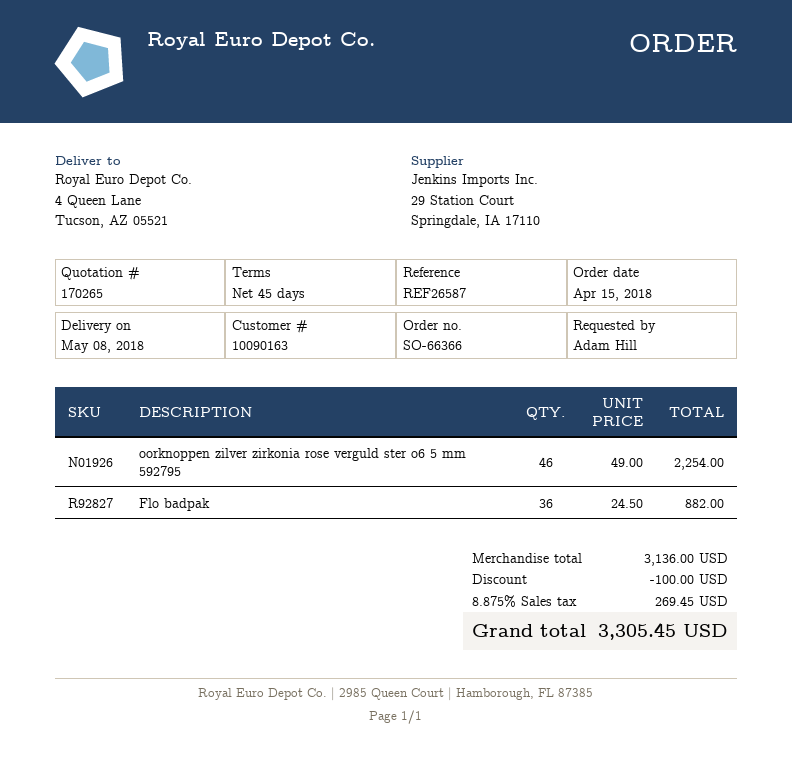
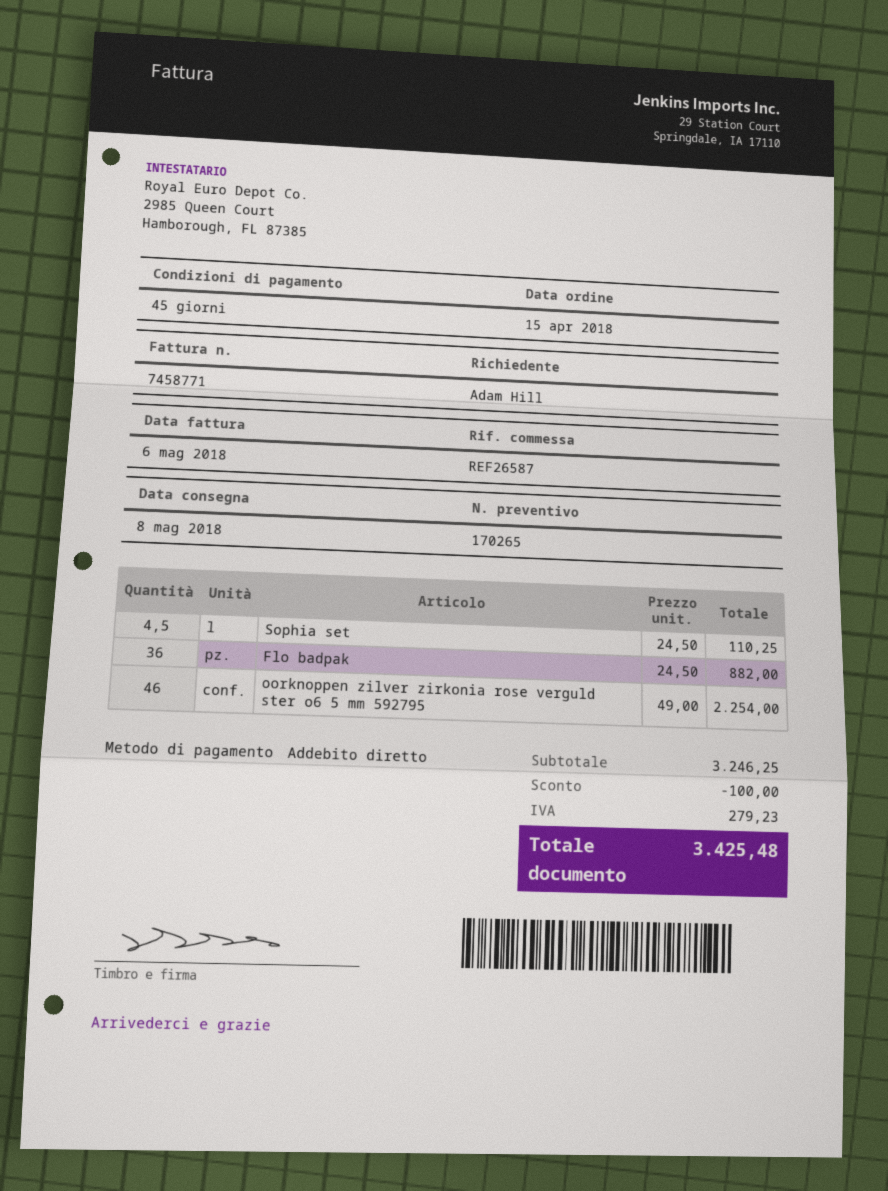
Sophia set: none -> 4.5 x 24.50 = 110.25
subtotal: 3136.00 -> 3246.25
tax: 269.45 -> 279.23
total: 3305.45 -> 3425.48

